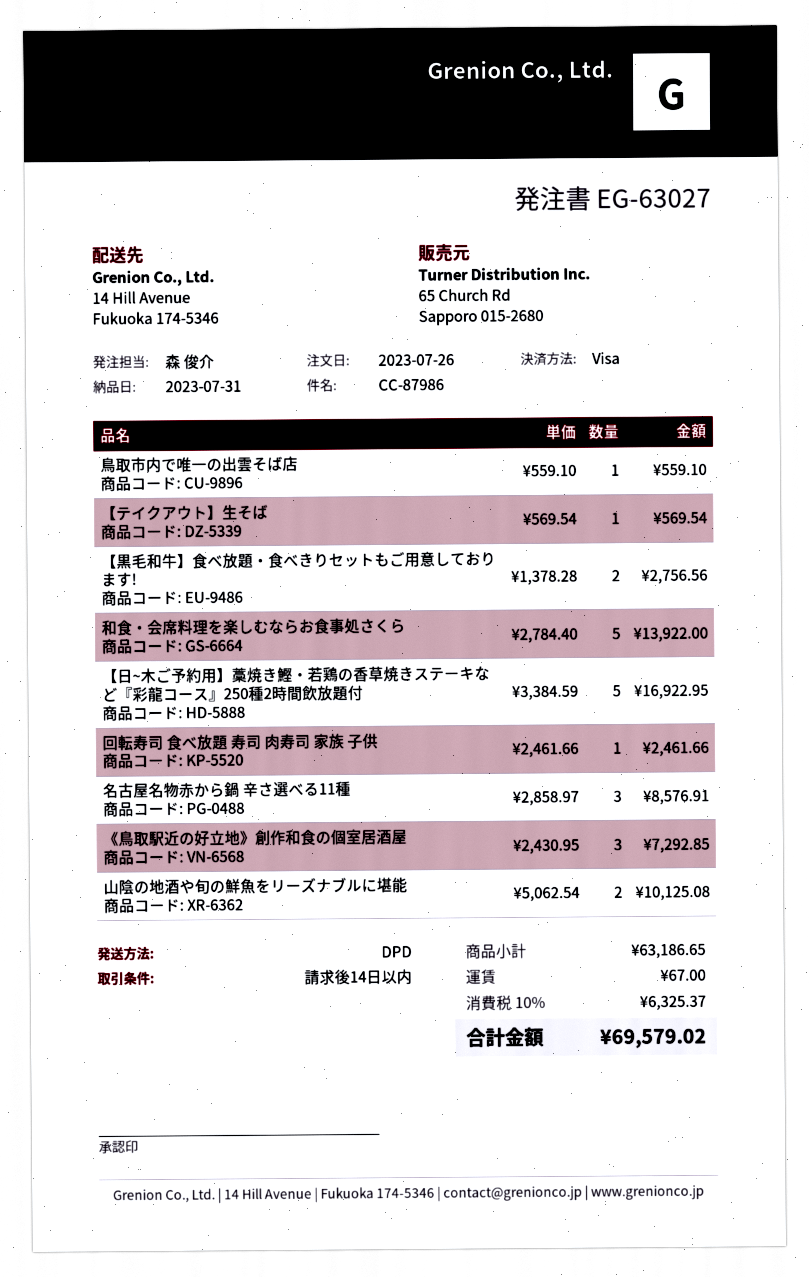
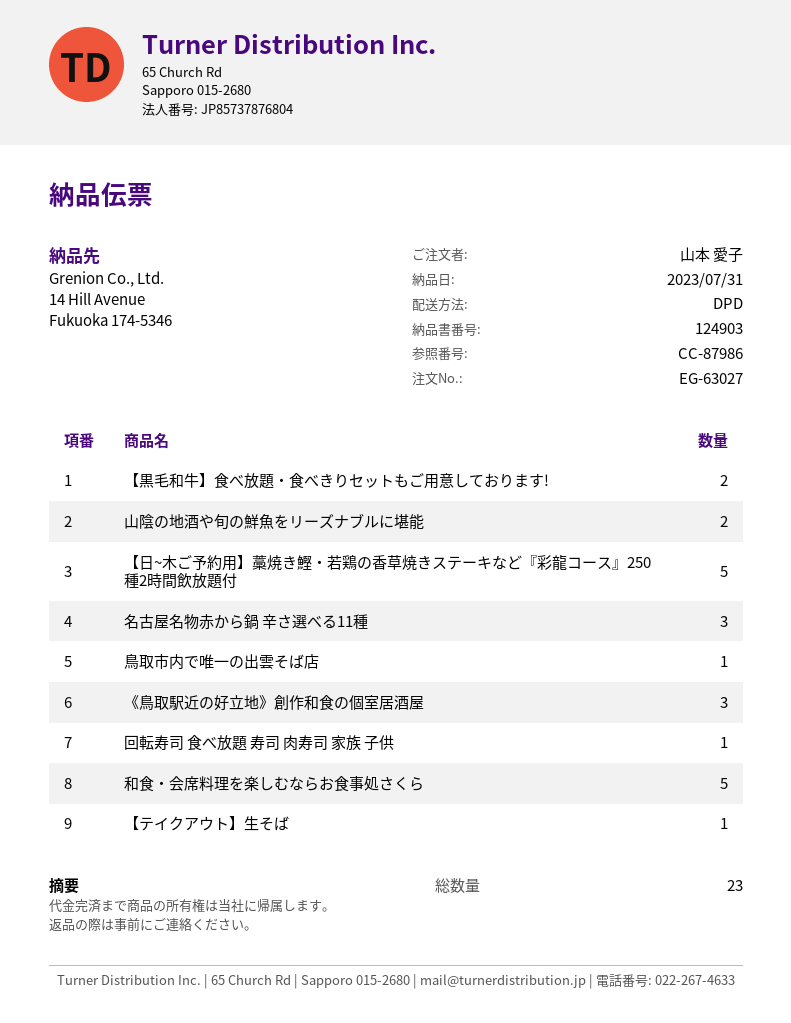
ordered by: 森 俊介 -> 山本 愛子

